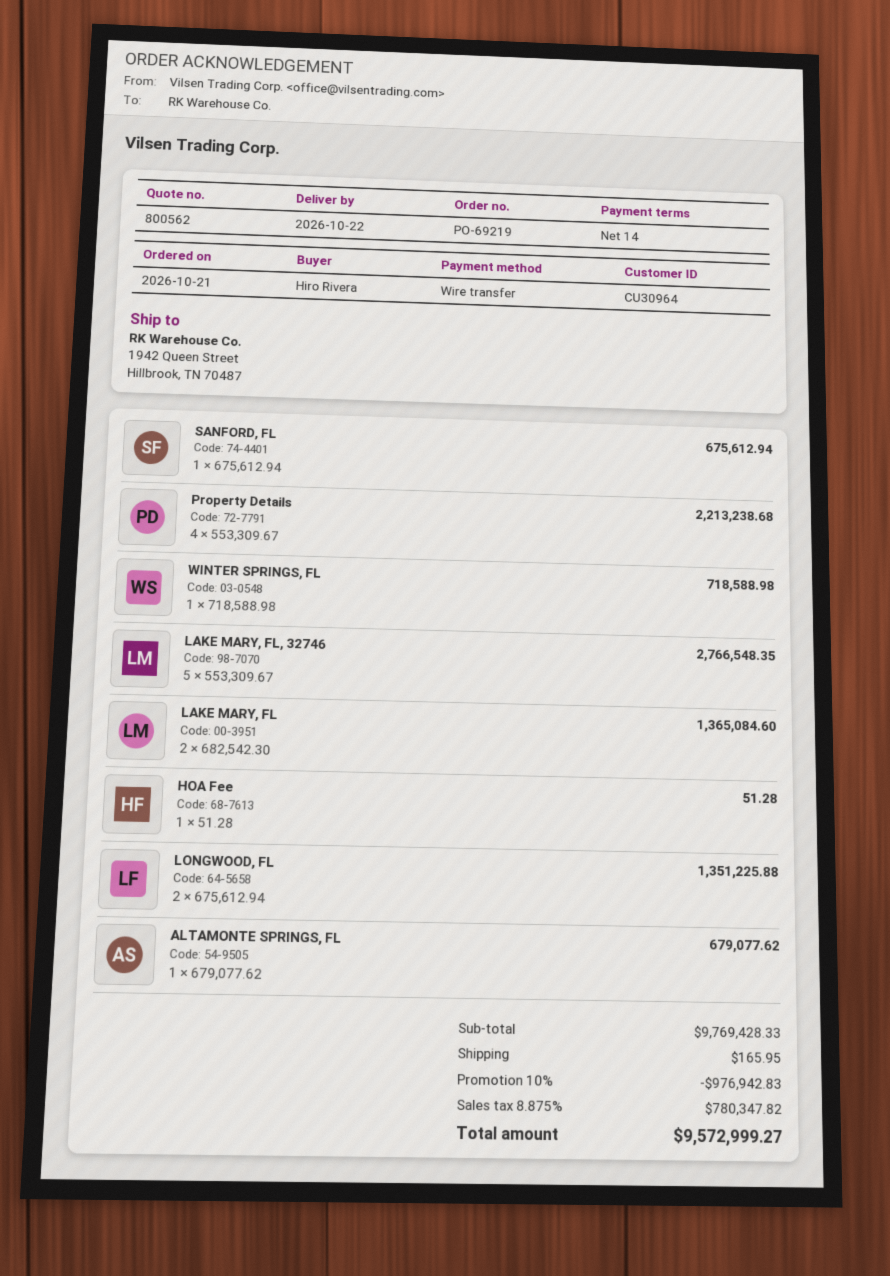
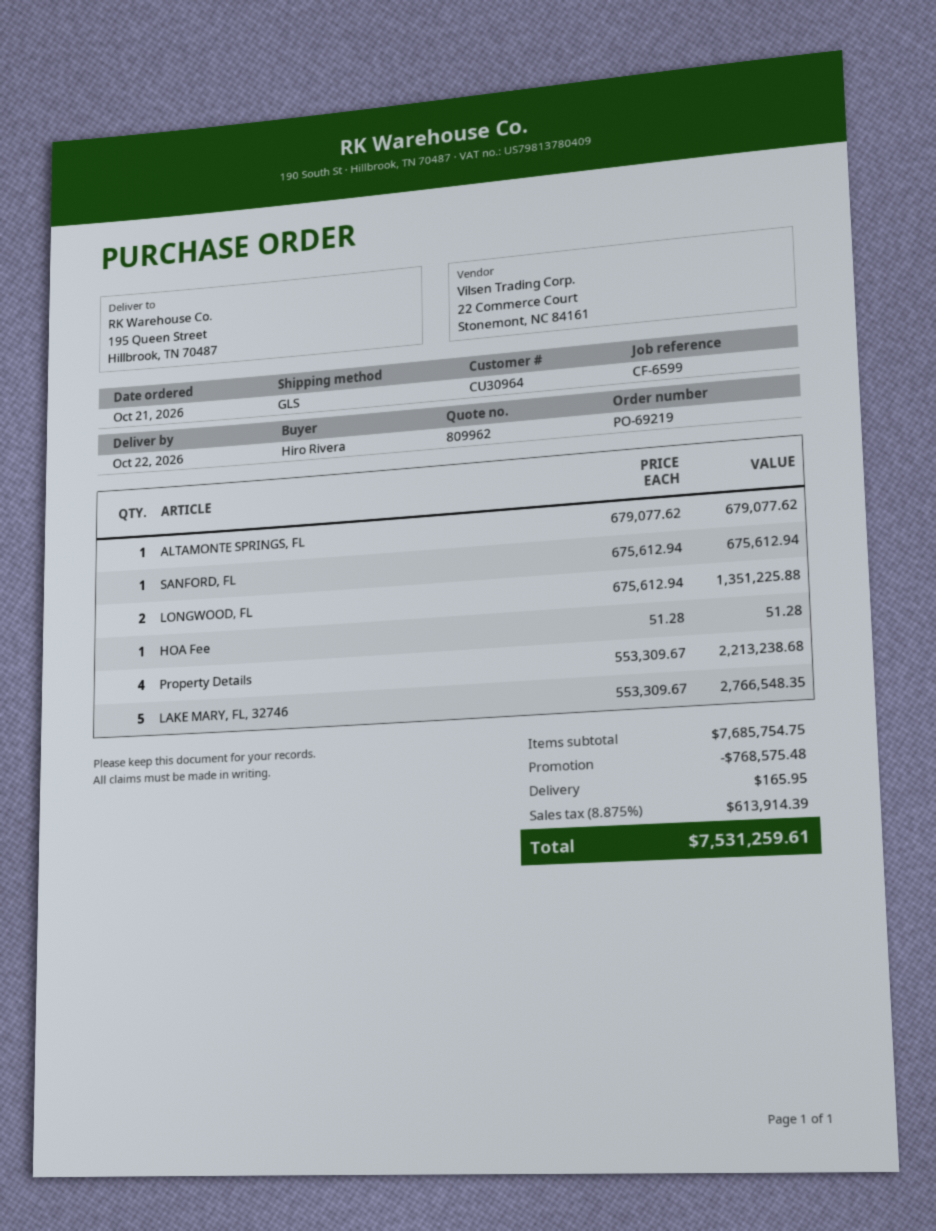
quote number: 800562 -> 809962
ship to: 1942 Queen Street, Hillbrook, TN 70487 -> 195 Queen Street, Hillbrook, TN 70487
WINTER SPRINGS, FL: 1 x 718588.98 = 718588.98 -> none
LAKE MARY, FL: 2 x 682542.30 = 1365084.60 -> none
subtotal: 9769428.33 -> 7685754.75
discount: 976942.83 -> 768575.48
tax: 8.875% = 780347.82 -> 8.875% = 613914.39
total: 9572999.27 -> 7531259.61

